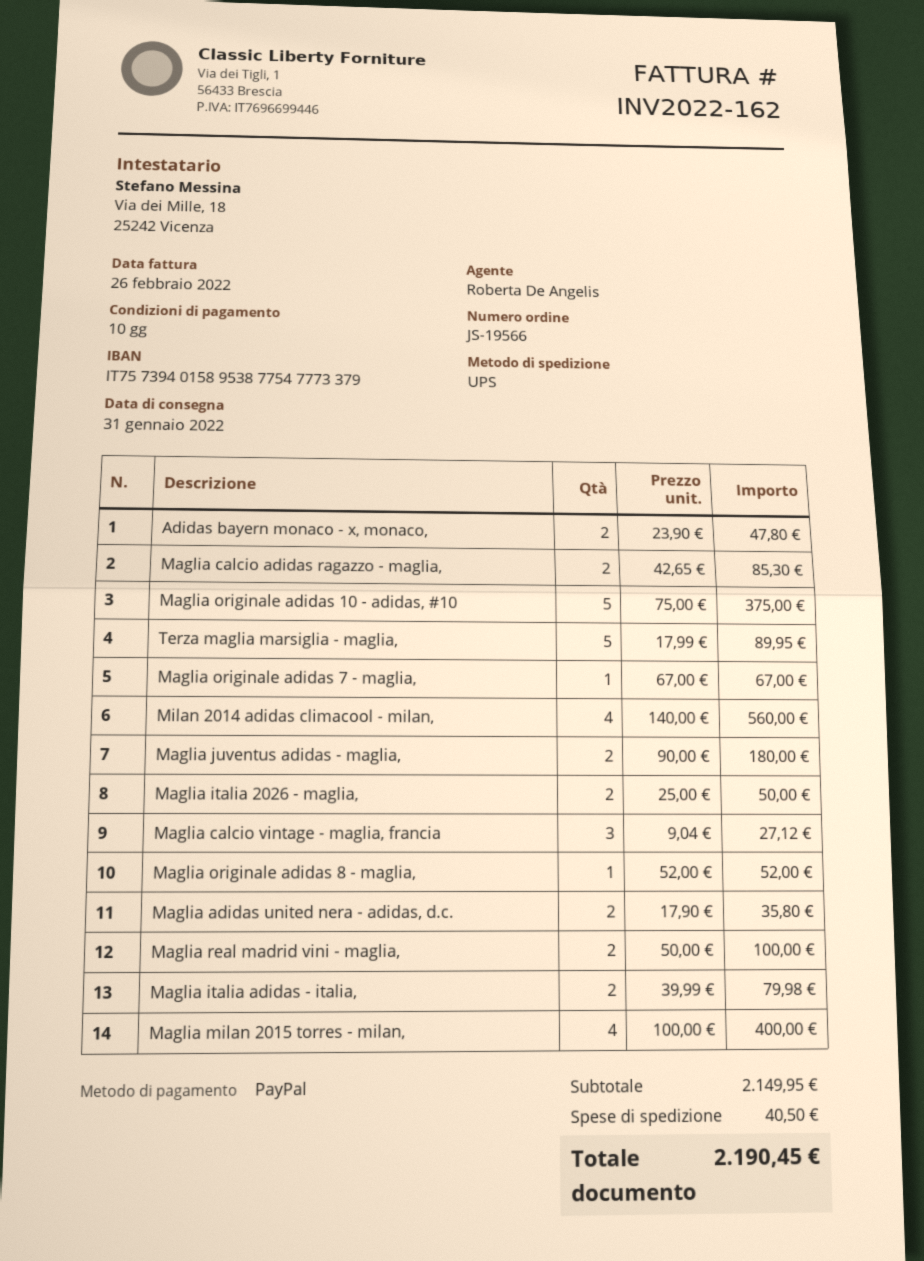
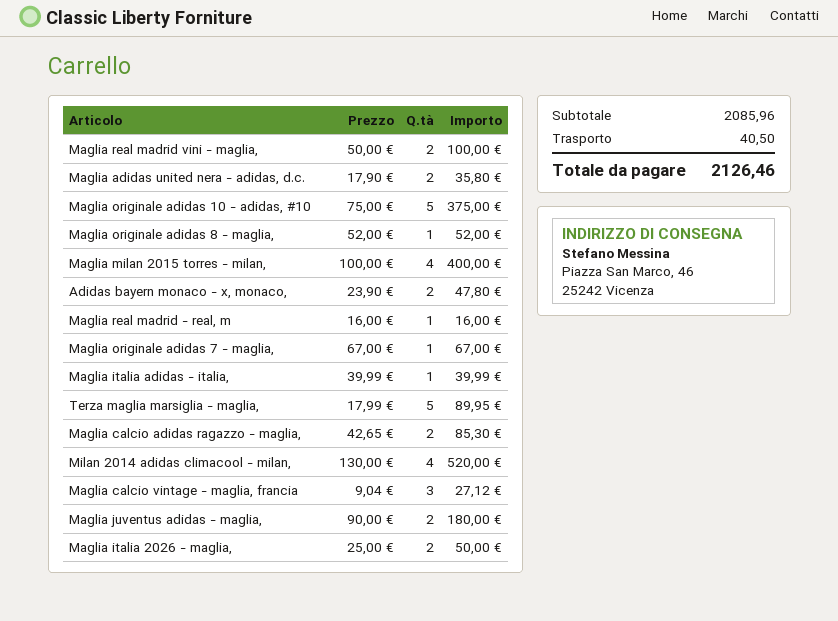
Milan 2014 adidas climacool - milan,: 4 x 140.00 = 560.00 -> 4 x 130.00 = 520.00
Maglia italia adidas - italia,: 2 x 39.99 = 79.98 -> 1 x 39.99 = 39.99
Maglia real madrid - real, m: none -> 1 x 16.00 = 16.00
subtotal: 2149.95 -> 2085.96
total: 2190.45 -> 2126.46

